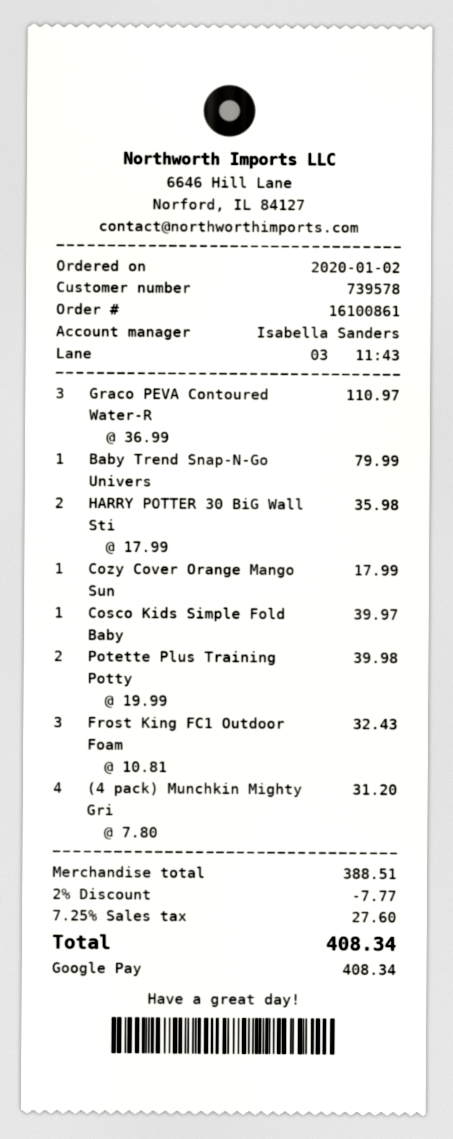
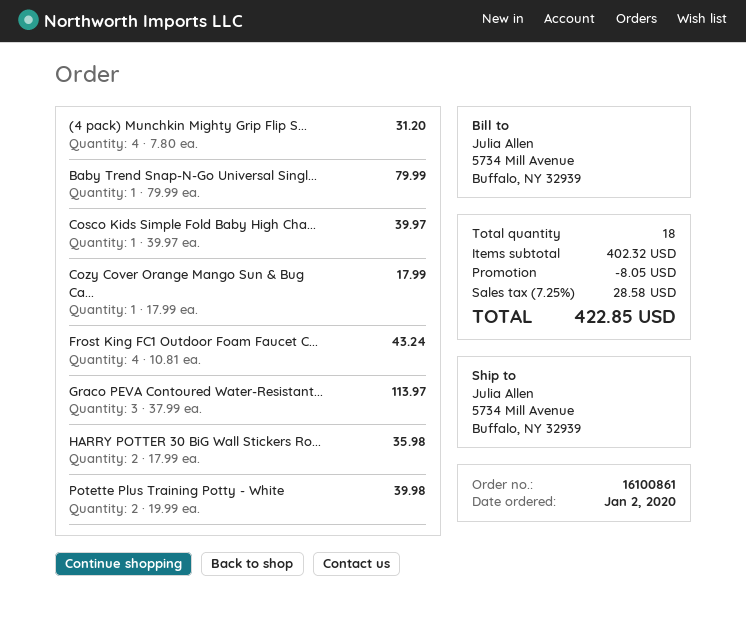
Graco PEVA Contoured Water-R: 3 x 36.99 = 110.97 -> 3 x 37.99 = 113.97
Frost King FC1 Outdoor Foam: 3 x 10.81 = 32.43 -> 4 x 10.81 = 43.24
subtotal: 388.51 -> 402.32
discount: 7.77 -> 8.05
tax: 7.25% = 27.60 -> 7.25% = 28.58
total: 408.34 -> 422.85

